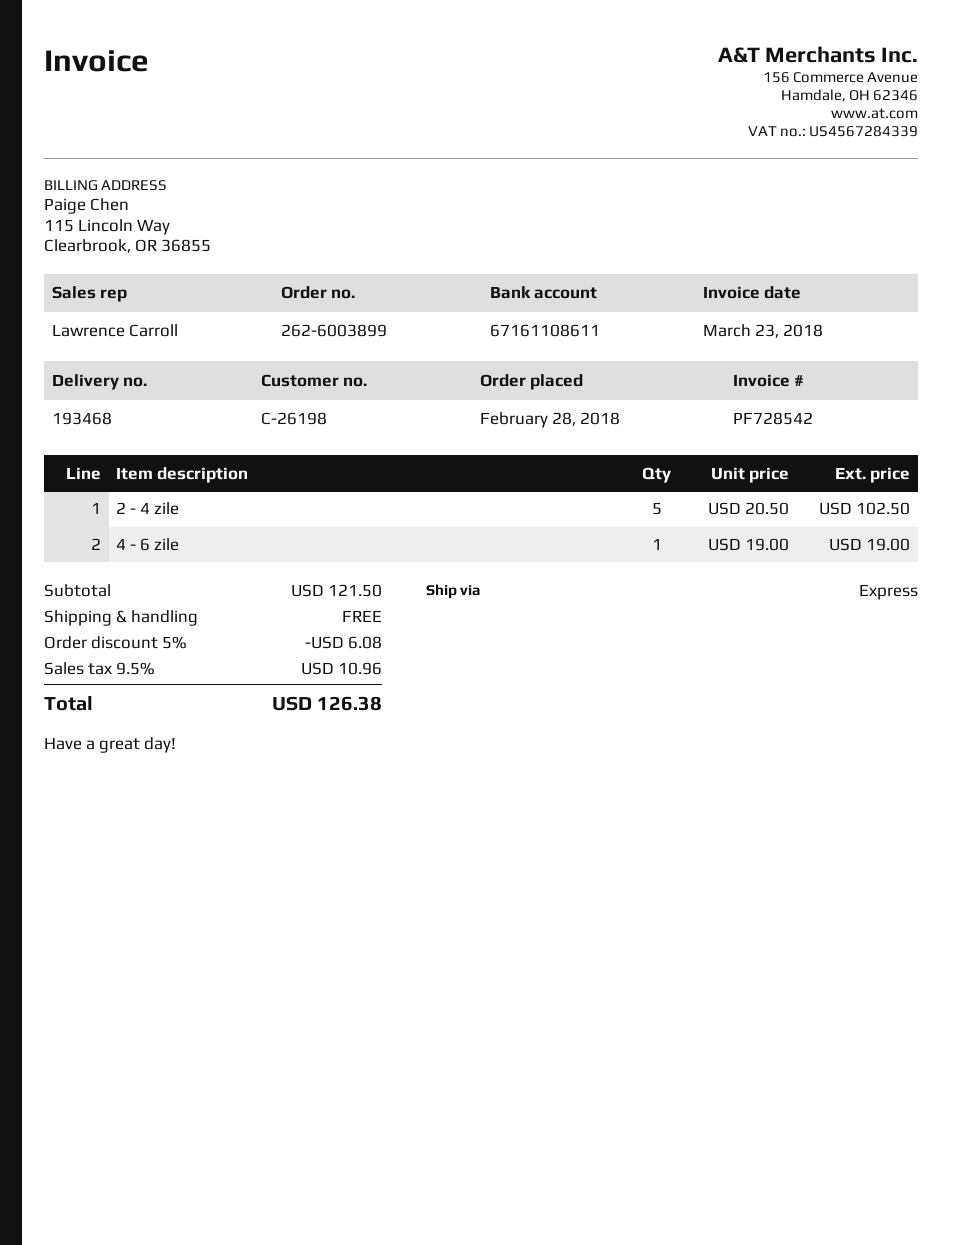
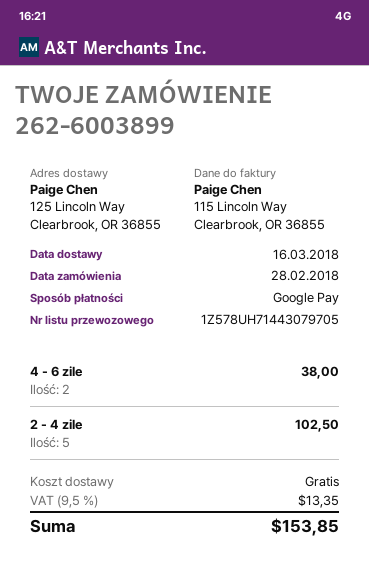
4 - 6 zile: 1 for 19.00 -> 2 for 38.00
discount: 5% = 6.08 -> none
tax: 9.5% = 10.96 -> 9.5% = 13.35
total: 126.38 -> 153.85

